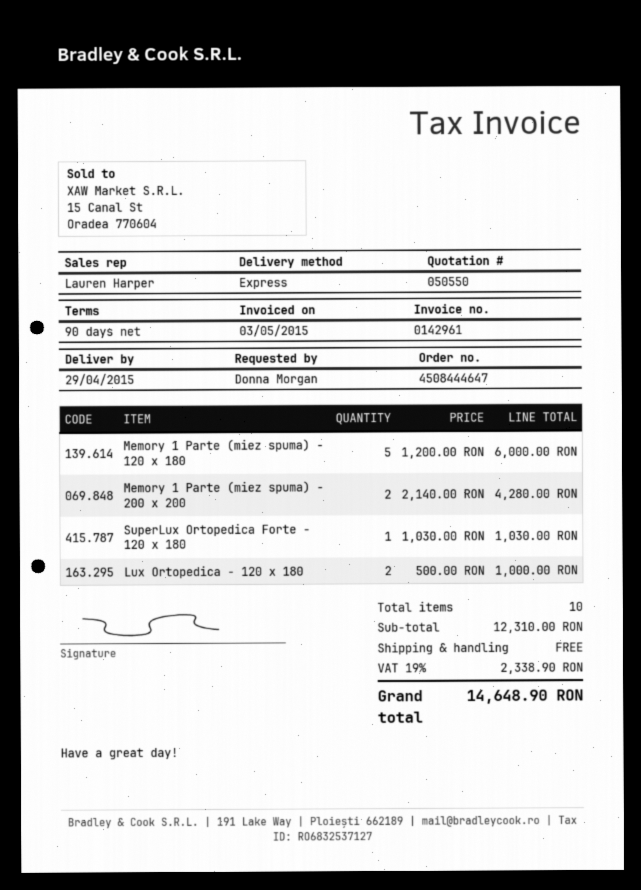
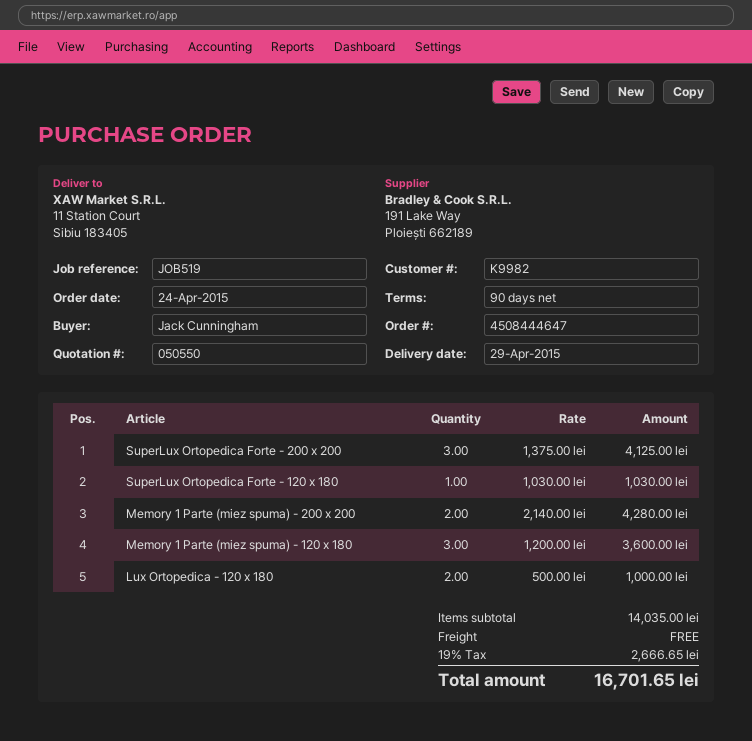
ordered by: Donna Morgan -> Jack Cunningham
Memory 1 Parte (miez spuma) - 120 x 180: 5 x 1200.00 = 6000.00 -> 3 x 1200.00 = 3600.00
SuperLux Ortopedica Forte - 200 x 200: none -> 3 x 1375.00 = 4125.00
subtotal: 12310.00 -> 14035.00
tax: 19% = 2338.90 -> 19% = 2666.65
total: 14648.90 -> 16701.65

